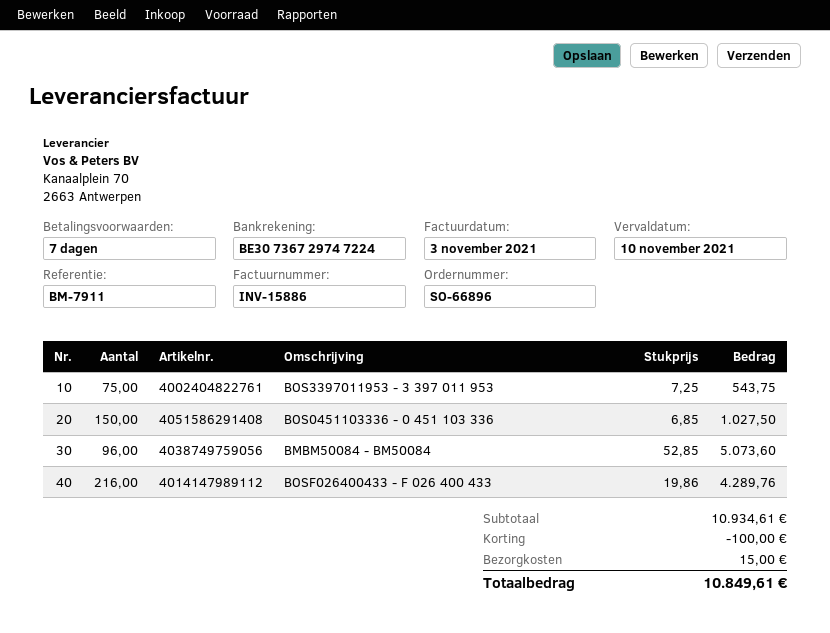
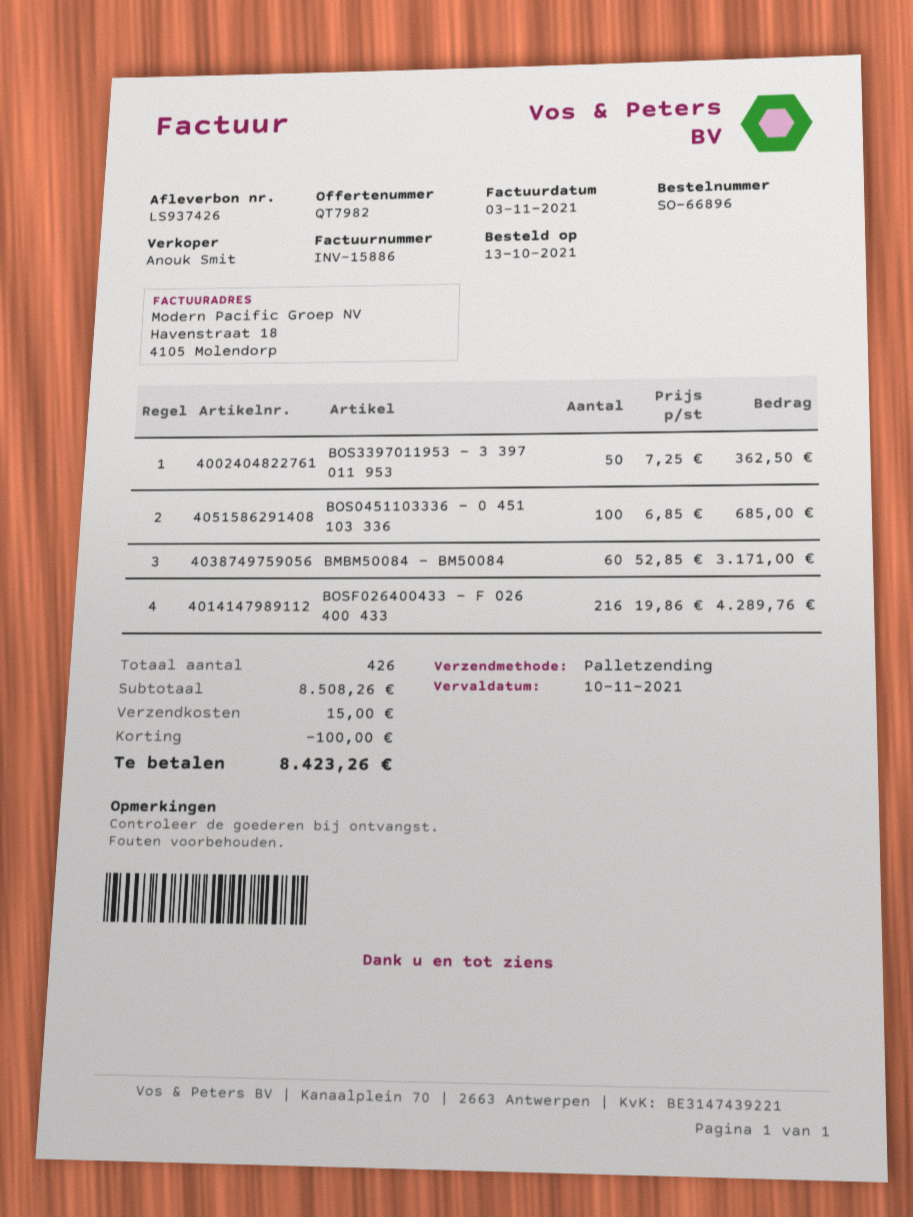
BOS3397011953 - 3 397 011 953: 75 x 7.25 = 543.75 -> 50 x 7.25 = 362.50
BOS0451103336 - 0 451 103 336: 150 x 6.85 = 1027.50 -> 100 x 6.85 = 685.00
BMBM50084 - BM50084: 96 x 52.85 = 5073.60 -> 60 x 52.85 = 3171.00
subtotal: 10934.61 -> 8508.26
total: 10849.61 -> 8423.26

